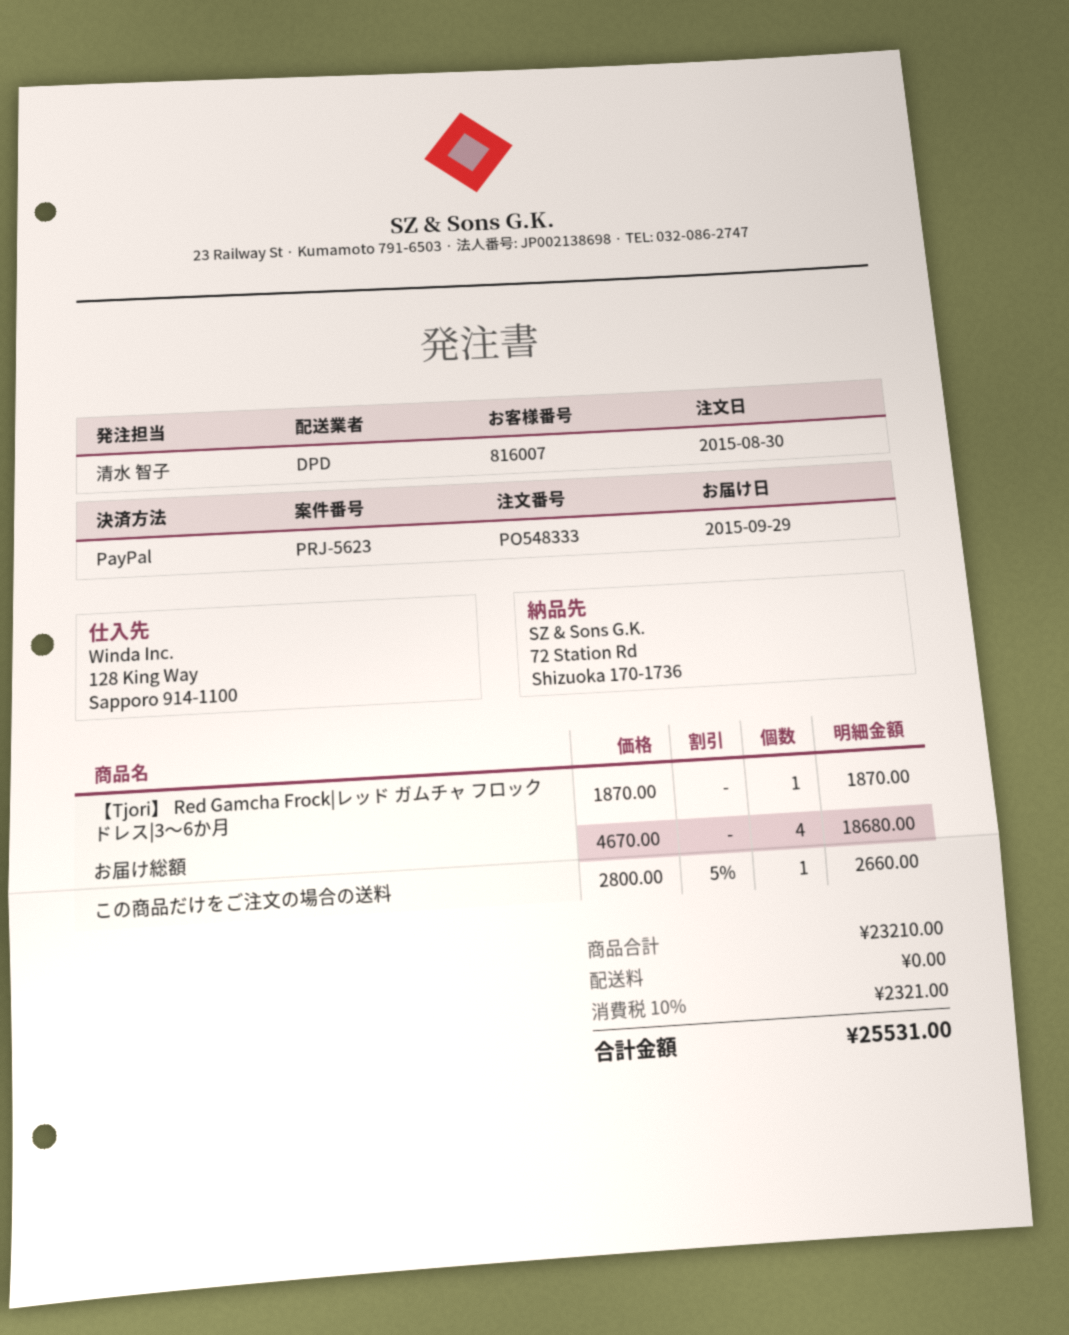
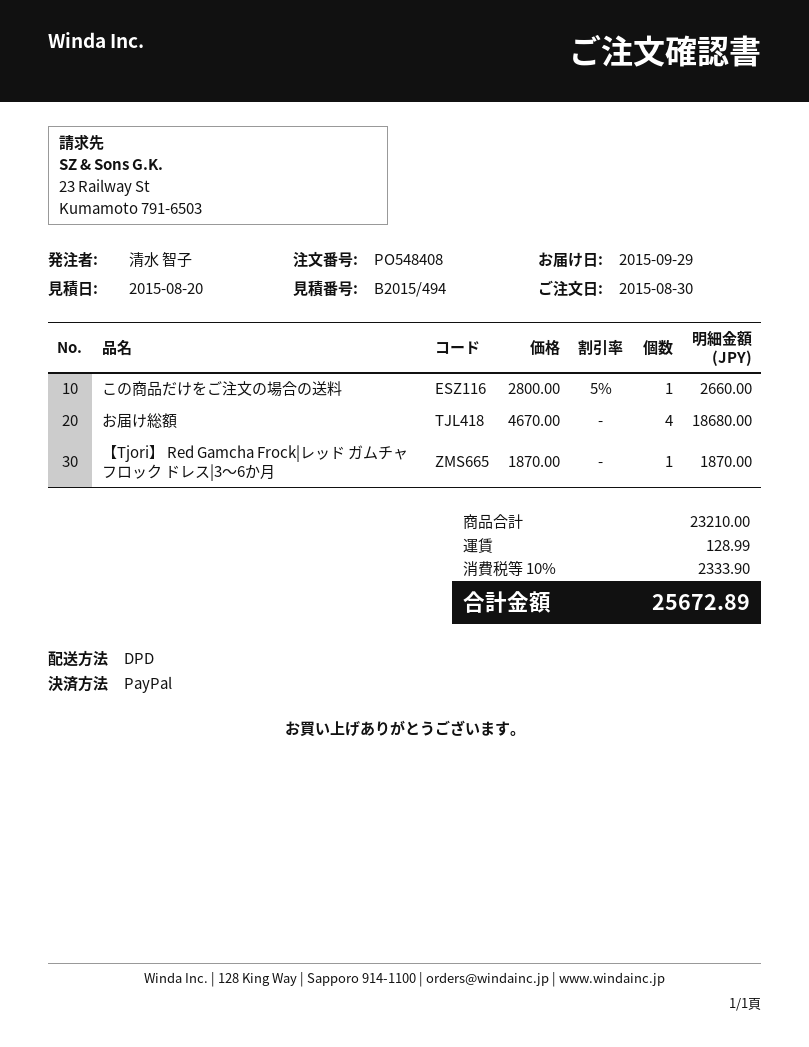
order number: PO548333 -> PO548408
shipping: 0.00 -> 128.99
tax: 10% = 2321.00 -> 10% = 2333.90
total: 25531.00 -> 25672.89

